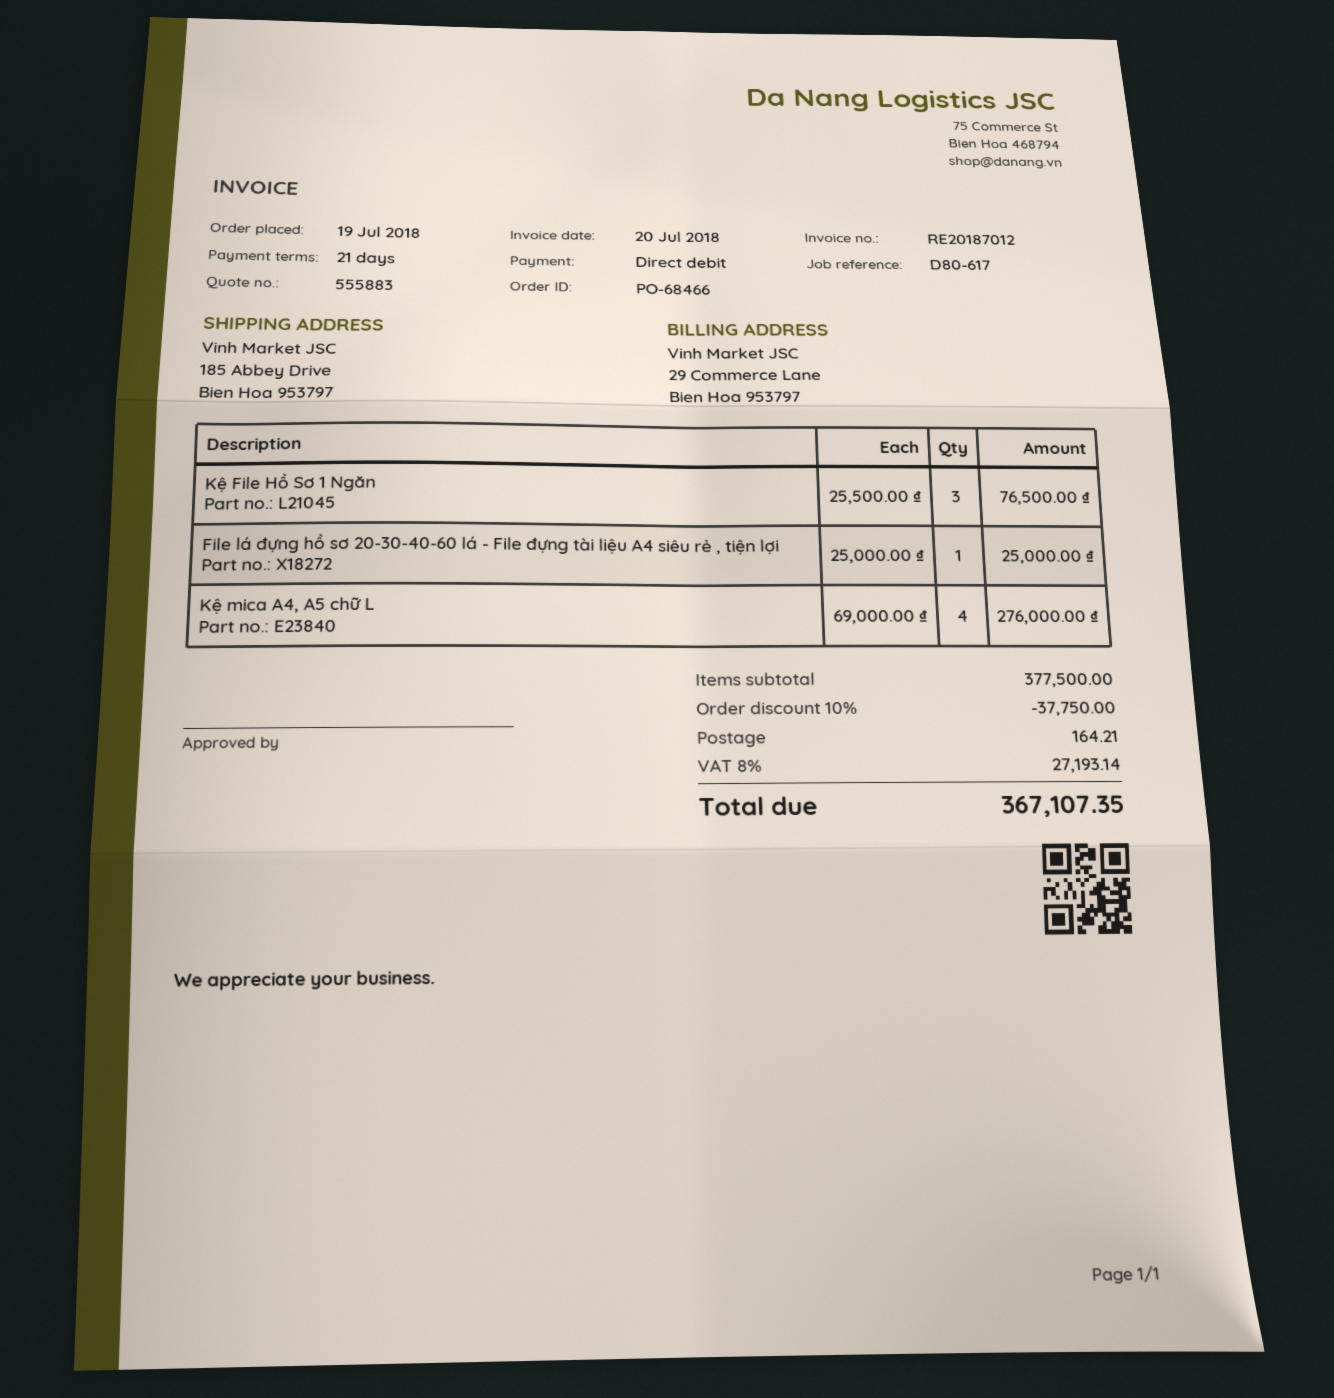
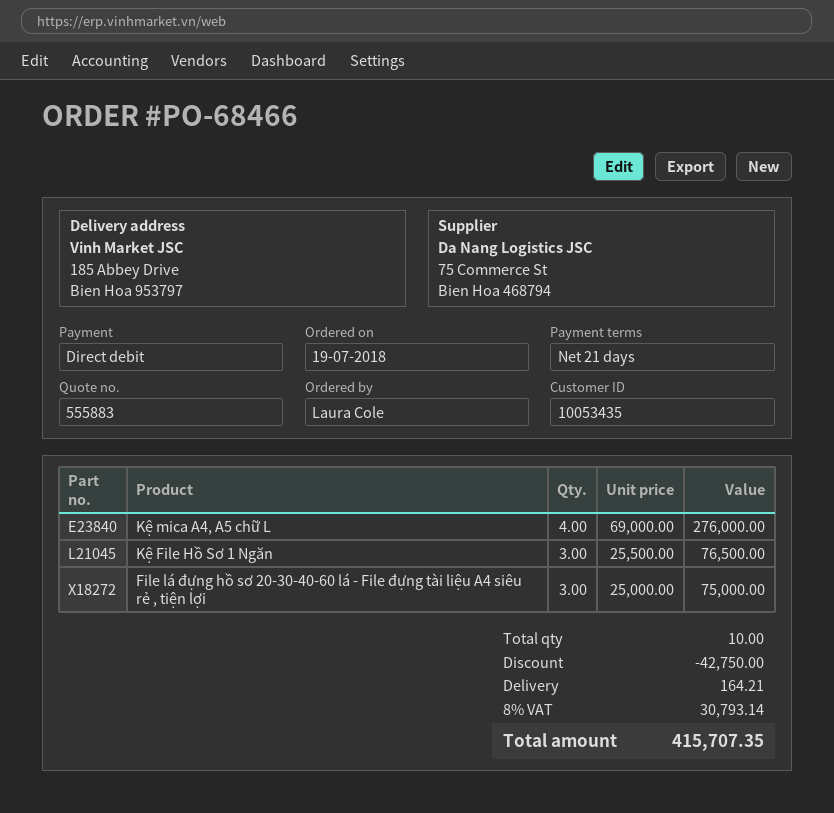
File lá đựng hồ sơ 20-30-40-60 lá - File đựng tài liệu A4 siêu rẻ , tiện lợi: 1 x 25000.00 = 25000.00 -> 3 x 25000.00 = 75000.00
discount: 37750.00 -> 42750.00
tax: 8% = 27193.14 -> 8% = 30793.14
total: 367107.35 -> 415707.35

